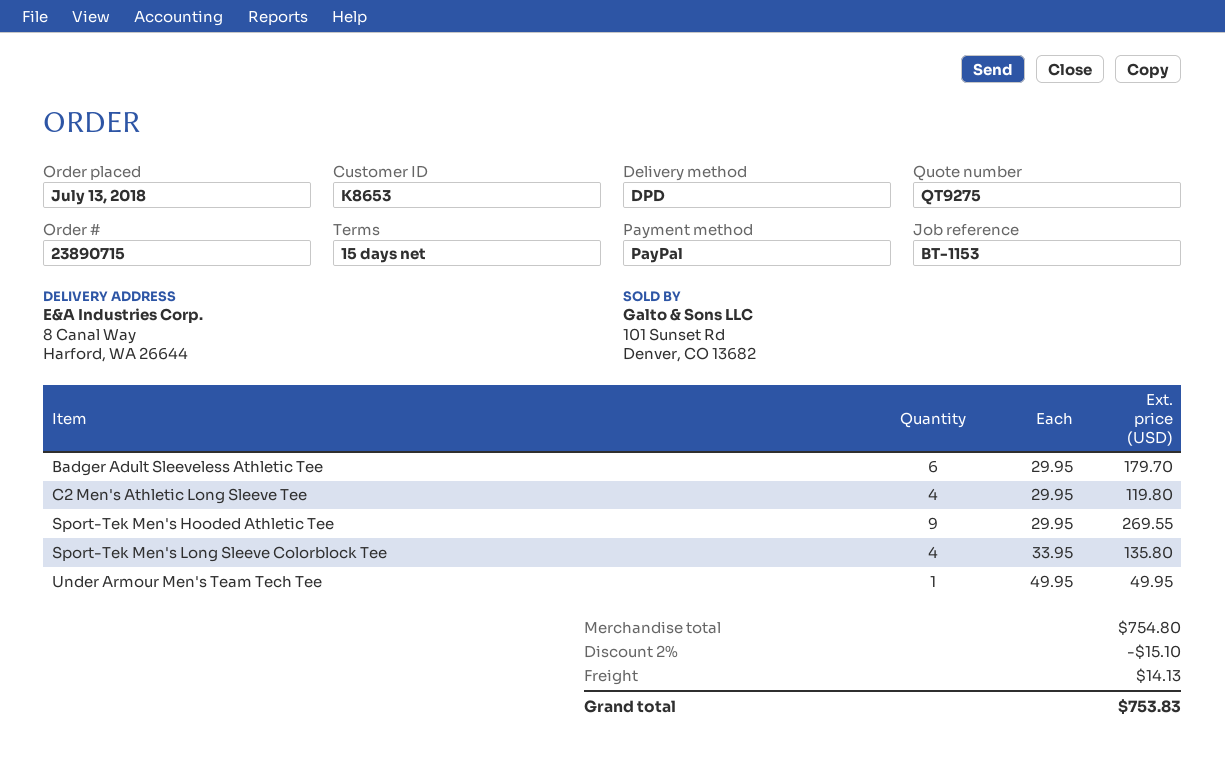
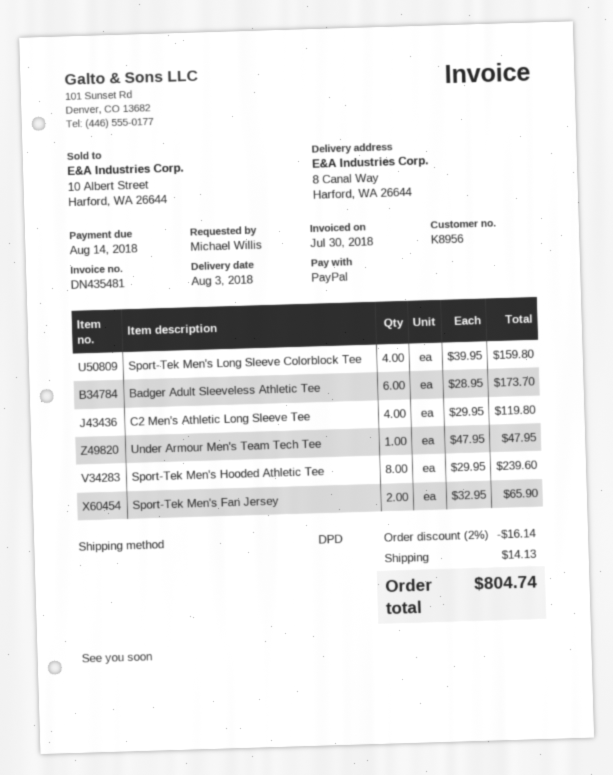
customer number: K8653 -> K8956
Badger Adult Sleeveless Athletic Tee: 6 x 29.95 = 179.70 -> 6 x 28.95 = 173.70
Sport-Tek Men's Hooded Athletic Tee: 9 x 29.95 = 269.55 -> 8 x 29.95 = 239.60
Sport-Tek Men's Long Sleeve Colorblock Tee: 4 x 33.95 = 135.80 -> 4 x 39.95 = 159.80
Under Armour Men's Team Tech Tee: 1 x 49.95 = 49.95 -> 1 x 47.95 = 47.95
Sport-Tek Men's Fan Jersey: none -> 2 x 32.95 = 65.90
discount: 2% = 15.10 -> 2% = 16.14
total: 753.83 -> 804.74

